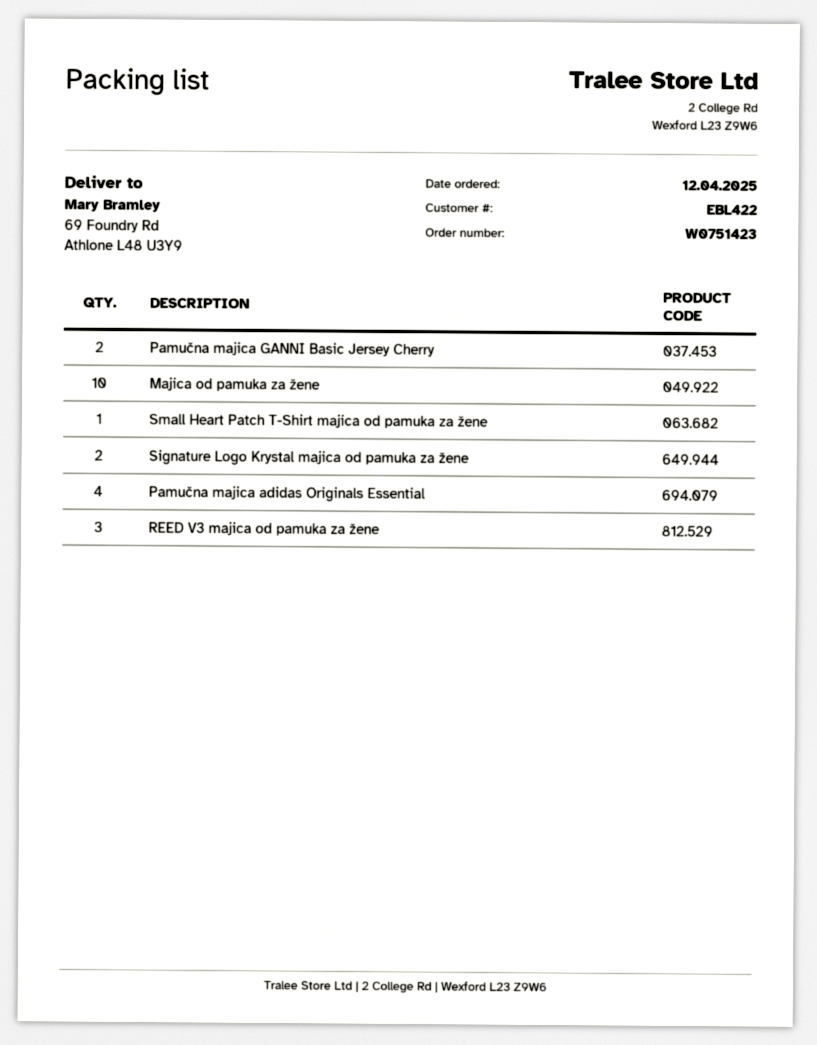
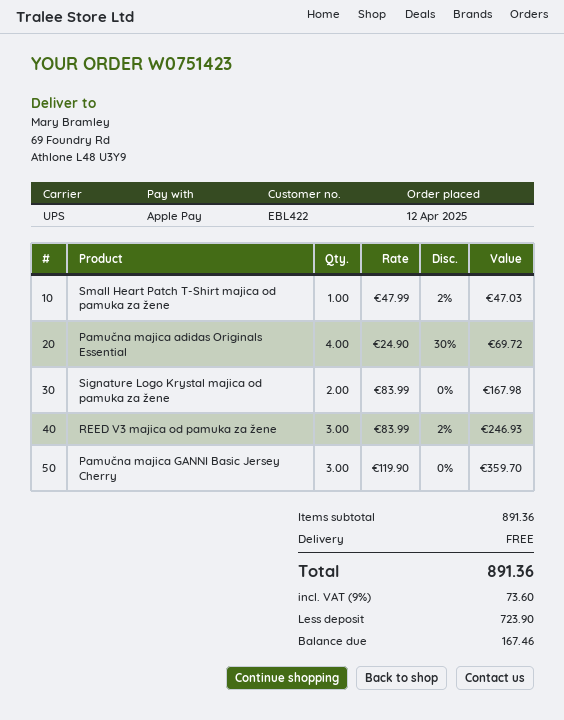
Pamučna majica GANNI Basic Jersey Cherry: 2 -> 3
Majica od pamuka za žene: 10 -> none

